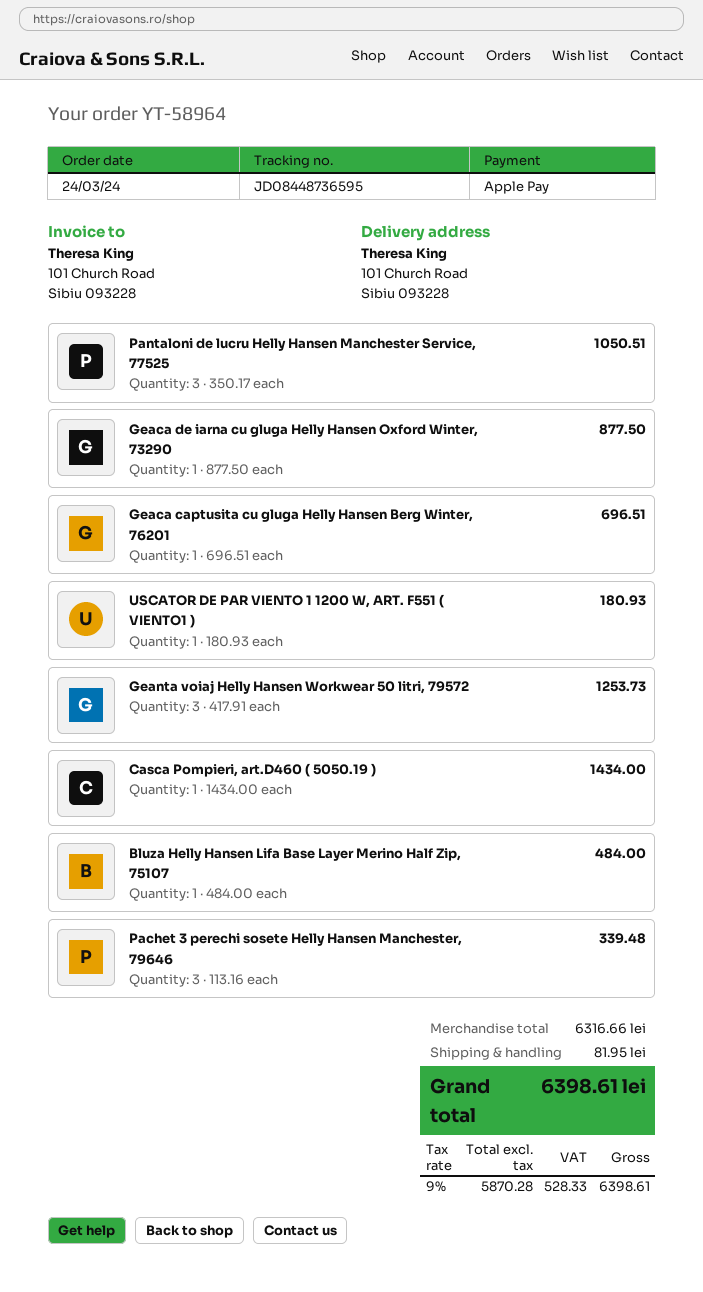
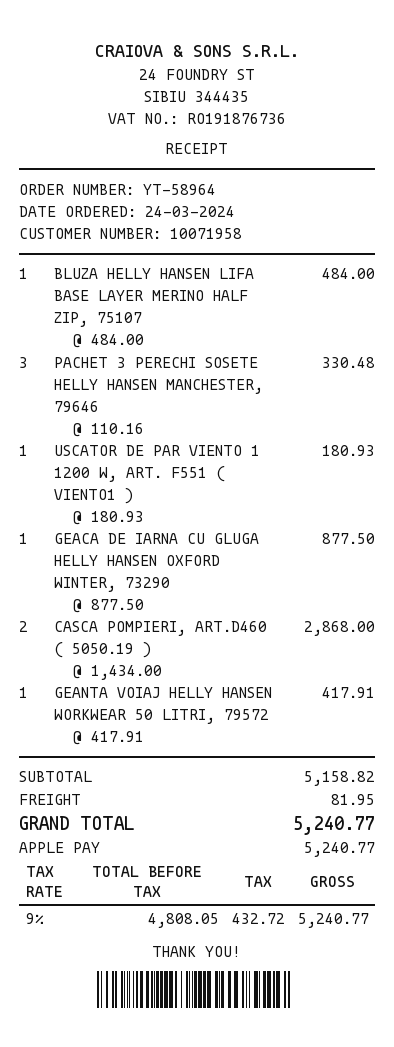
Pantaloni de lucru Helly Hansen Manchester Service, 77525: 3 x 350.17 = 1050.51 -> none
Geaca captusita cu gluga Helly Hansen Berg Winter, 76201: 1 x 696.51 = 696.51 -> none
Geanta voiaj Helly Hansen Workwear 50 litri, 79572: 3 x 417.91 = 1253.73 -> 1 x 417.91 = 417.91
Casca Pompieri, art.D460 ( 5050.19 ): 1 x 1434.00 = 1434.00 -> 2 x 1434.00 = 2868.00
Pachet 3 perechi sosete Helly Hansen Manchester, 79646: 3 x 113.16 = 339.48 -> 3 x 110.16 = 330.48
subtotal: 6316.66 -> 5158.82
net: 5870.28 -> 4808.05
tax: 9% = 528.33 -> 9% = 432.72
total: 6398.61 -> 5240.77

